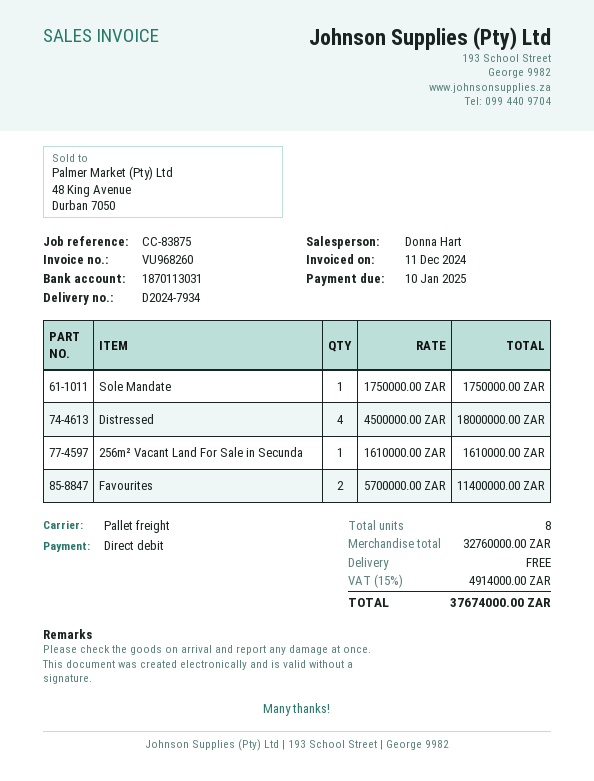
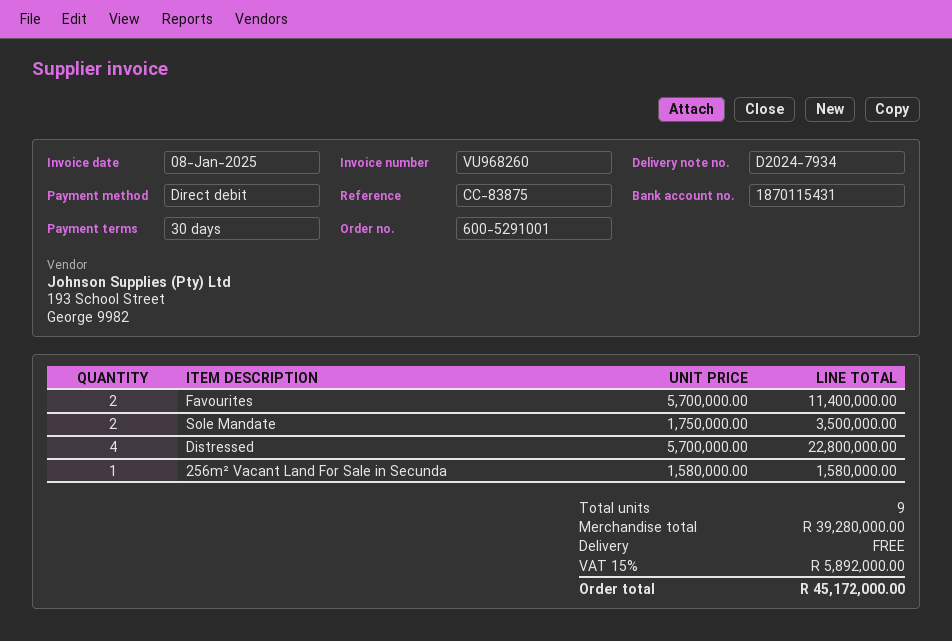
invoice date: 2024-12-11 -> 2025-01-08
bank account: 1870113031 -> 1870115431
Sole Mandate: 1 x 1750000.00 = 1750000.00 -> 2 x 1750000.00 = 3500000.00
Distressed: 4 x 4500000.00 = 18000000.00 -> 4 x 5700000.00 = 22800000.00
256m² Vacant Land For Sale in Secunda: 1 x 1610000.00 = 1610000.00 -> 1 x 1580000.00 = 1580000.00
total quantity: 8 -> 9
subtotal: 32760000.00 -> 39280000.00
tax: 15% = 4914000.00 -> 15% = 5892000.00
total: 37674000.00 -> 45172000.00

